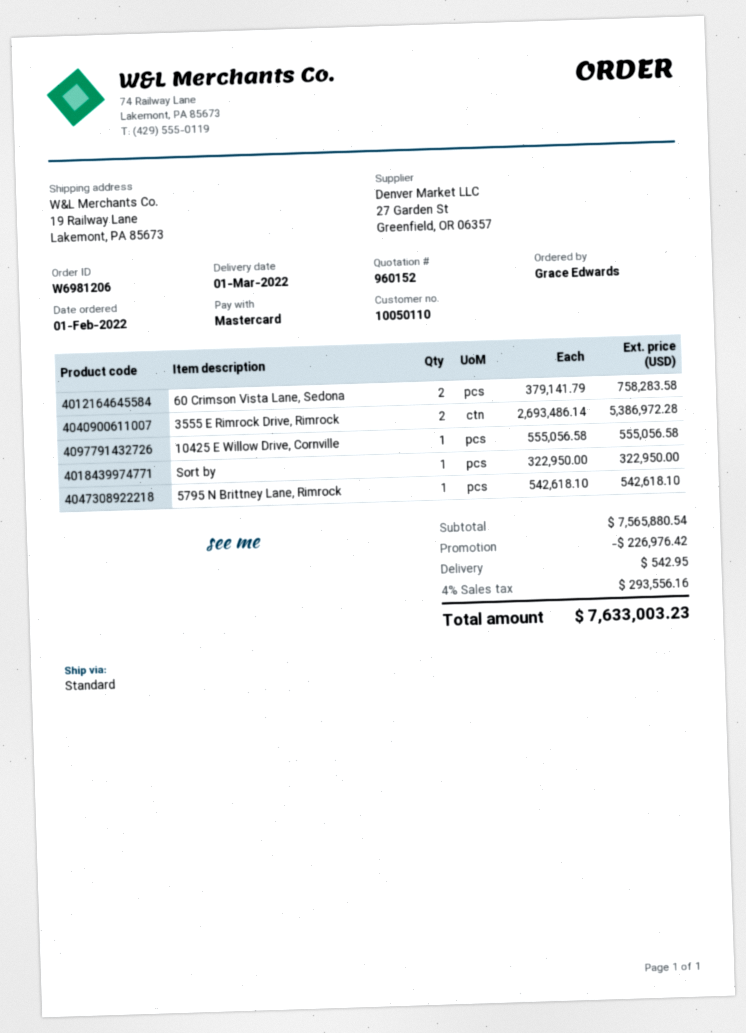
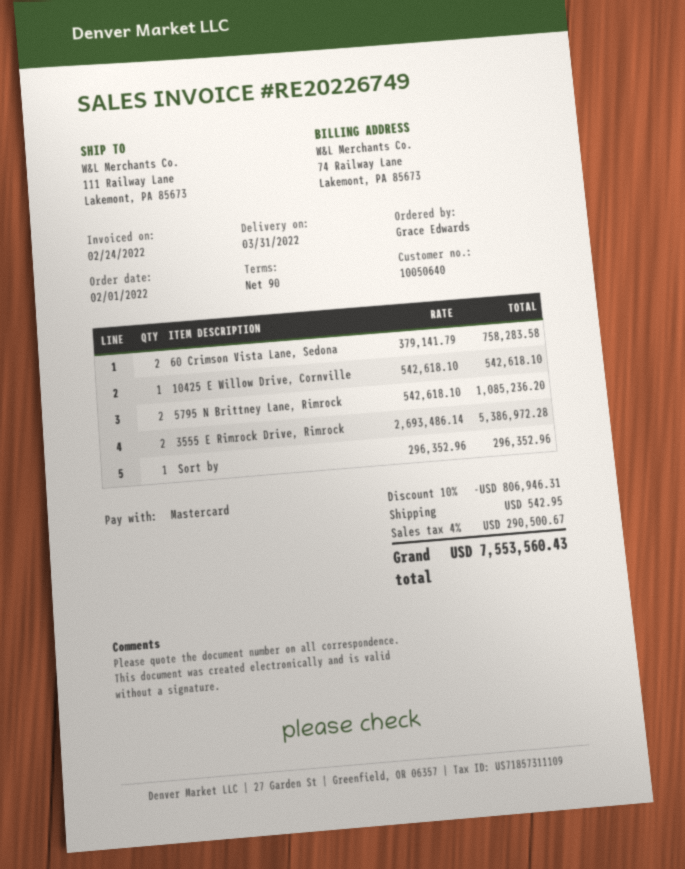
delivery date: 2022-03-01 -> 2022-03-31
customer number: 10050110 -> 10050640
ship to: 19 Railway Lane, Lakemont, PA 85673 -> 111 Railway Lane, Lakemont, PA 85673
10425 E Willow Drive, Cornville: 1 x 555056.58 = 555056.58 -> 1 x 542618.10 = 542618.10
Sort by: 1 x 322950.00 = 322950.00 -> 1 x 296352.96 = 296352.96
5795 N Brittney Lane, Rimrock: 1 x 542618.10 = 542618.10 -> 2 x 542618.10 = 1085236.20
discount: 226976.42 -> 806946.31
tax: 4% = 293556.16 -> 4% = 290500.67
total: 7633003.23 -> 7553560.43

